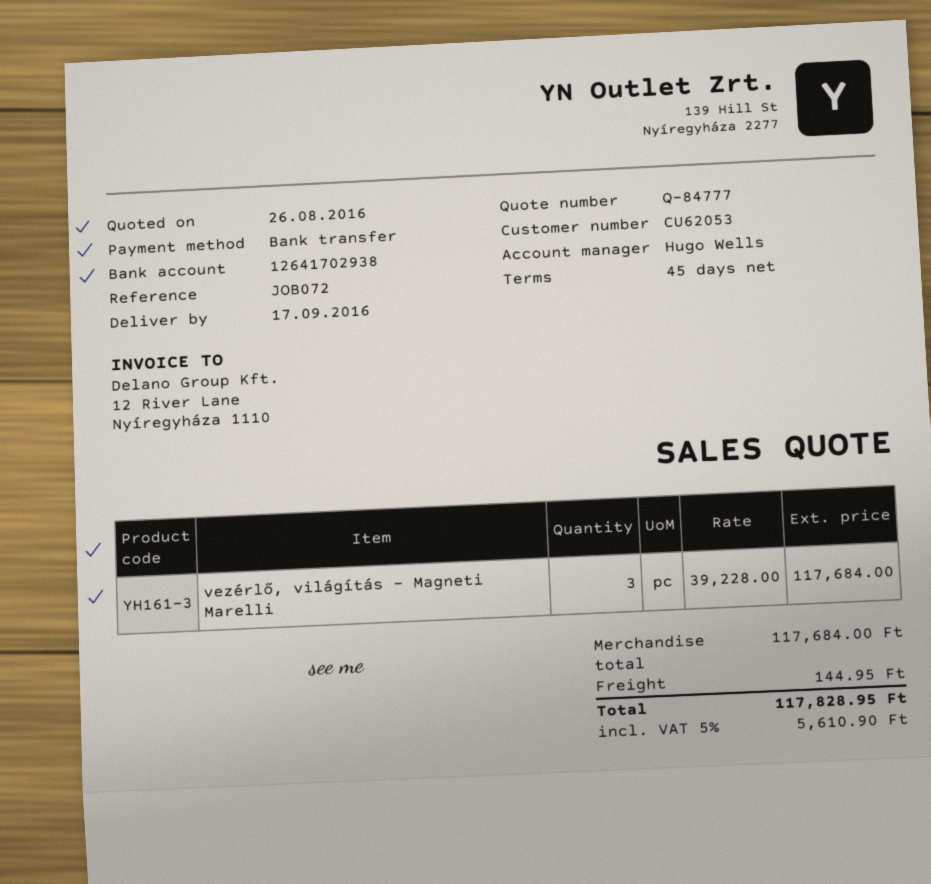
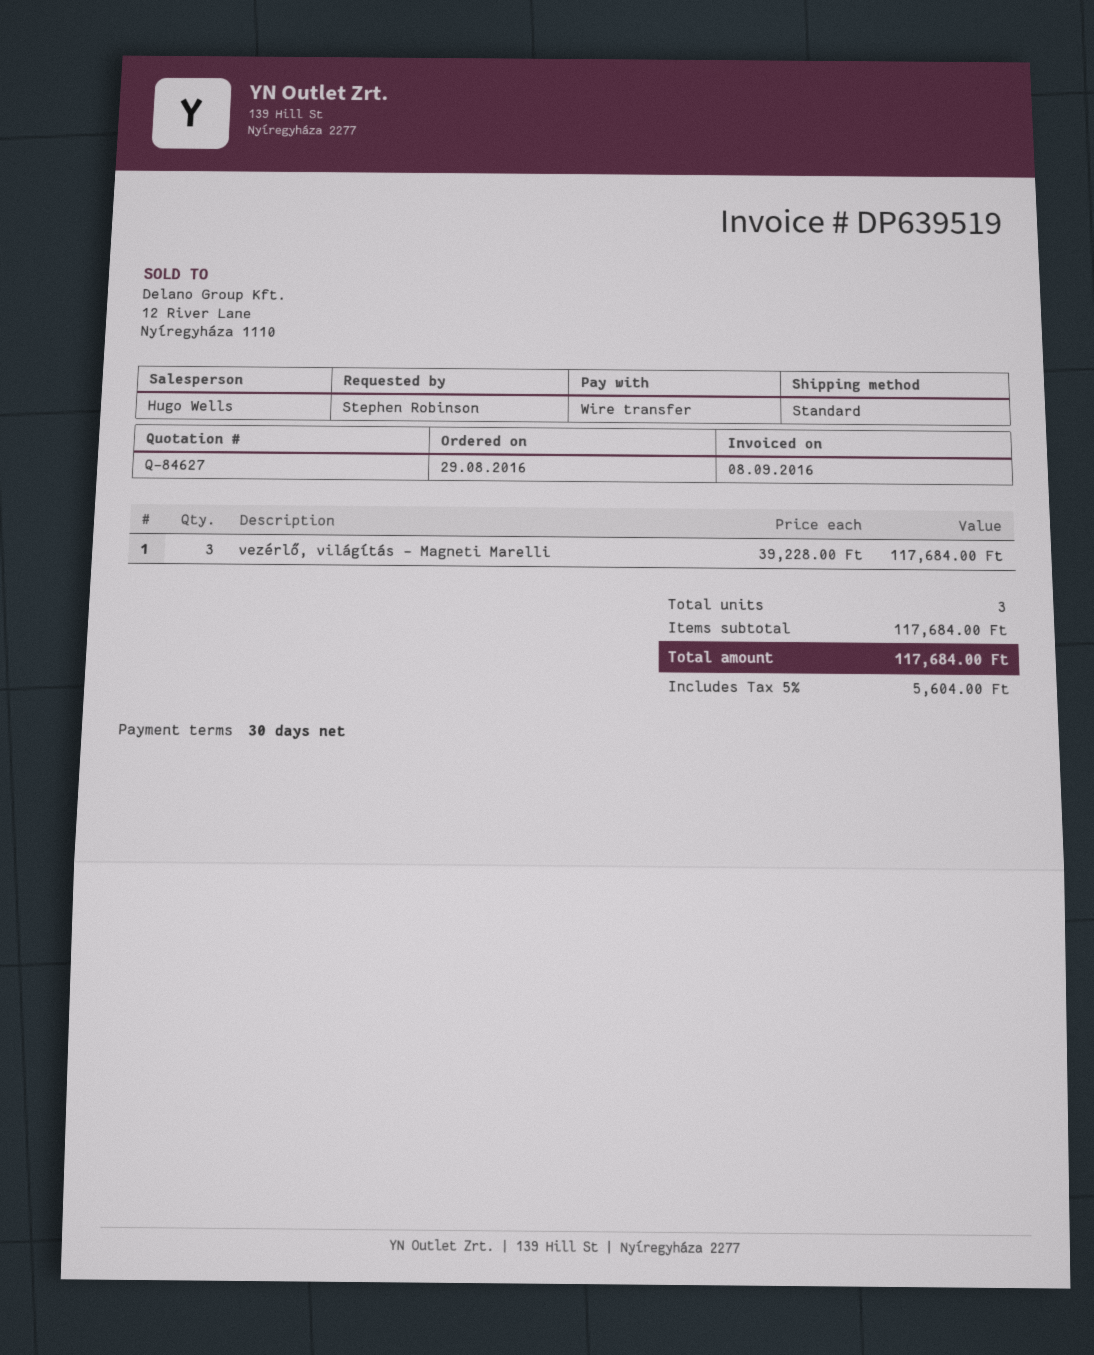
quote number: Q-84777 -> Q-84627
payment terms: 45 days -> 30 days
shipping: 144.95 -> none
tax: 5% = 5610.90 -> 5% = 5604.00
total: 117828.95 -> 117684.00

